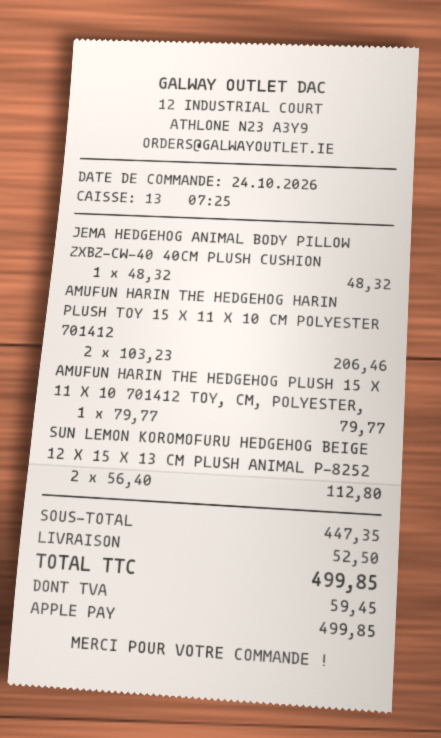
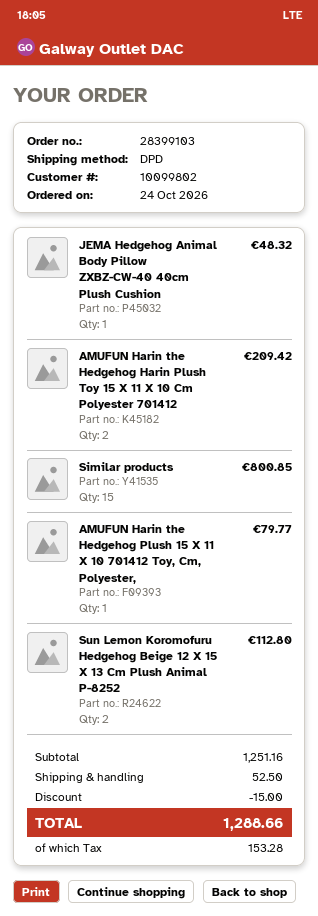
AMUFUN HARIN THE HEDGEHOG HARIN PLUSH TOY 15 X 11 X 10 CM POLYESTER 701412: 2 for 206.46 -> 2 for 209.42
Similar products: none -> 15 for 800.85
subtotal: 447.35 -> 1251.16
discount: none -> 15.00
tax: 59.45 -> 153.28
total: 499.85 -> 1288.66

